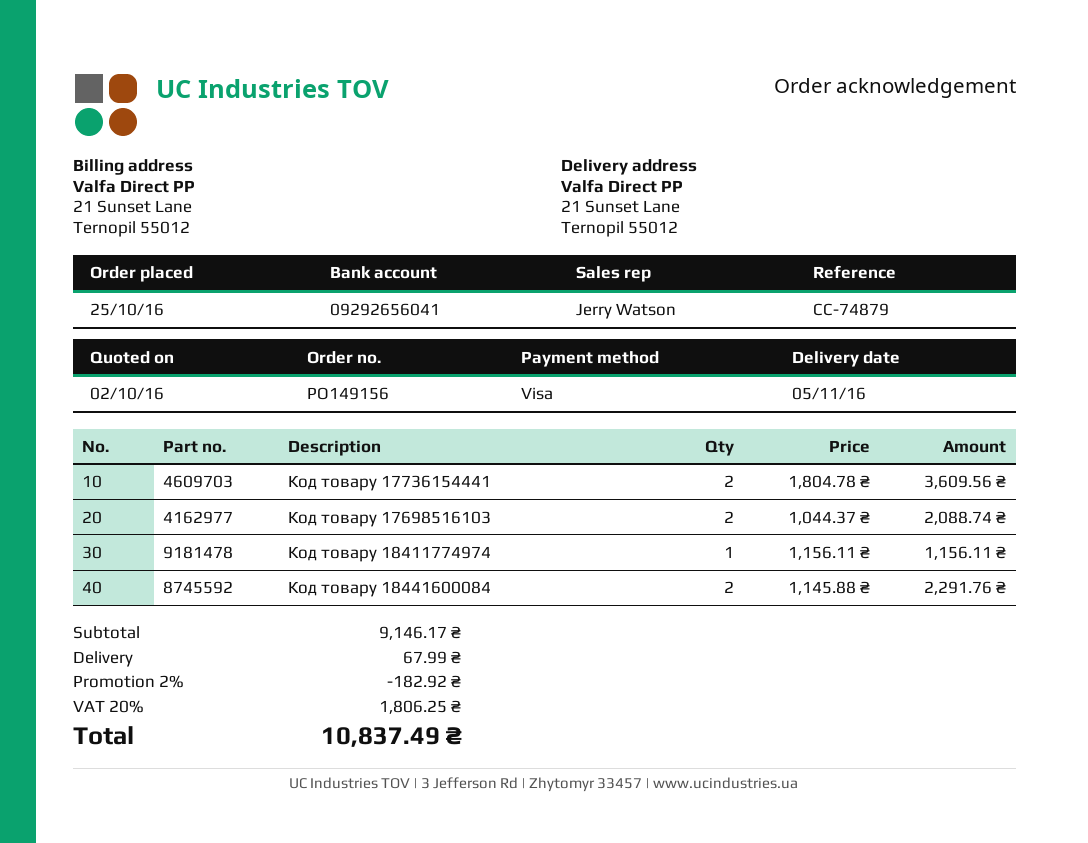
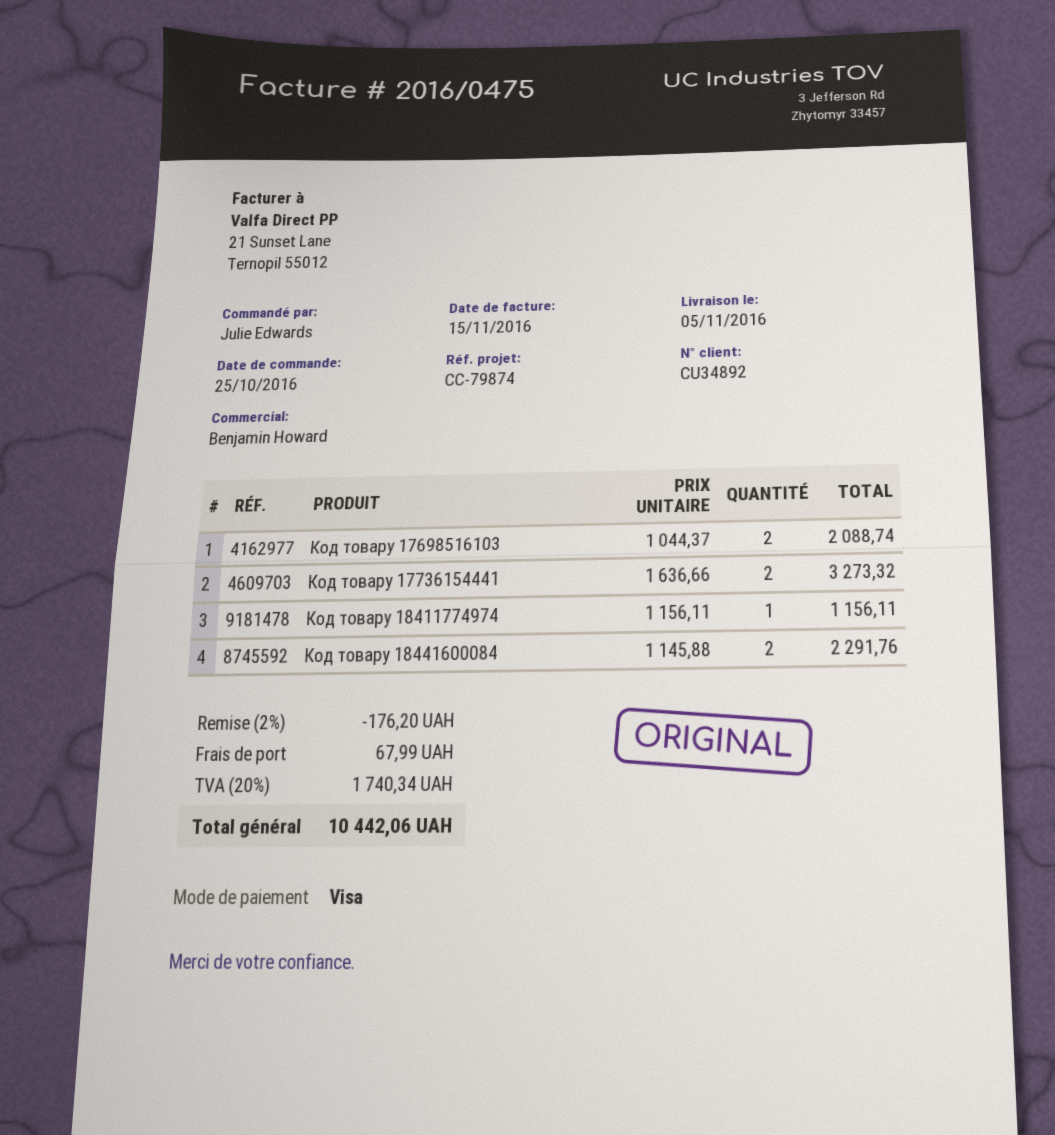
reference: CC-74879 -> CC-79874
sales rep: Jerry Watson -> Benjamin Howard
Код товару 17736154441: 2 x 1804.78 = 3609.56 -> 2 x 1636.66 = 3273.32
discount: 2% = 182.92 -> 2% = 176.20
tax: 20% = 1806.25 -> 20% = 1740.34
total: 10837.49 -> 10442.06

